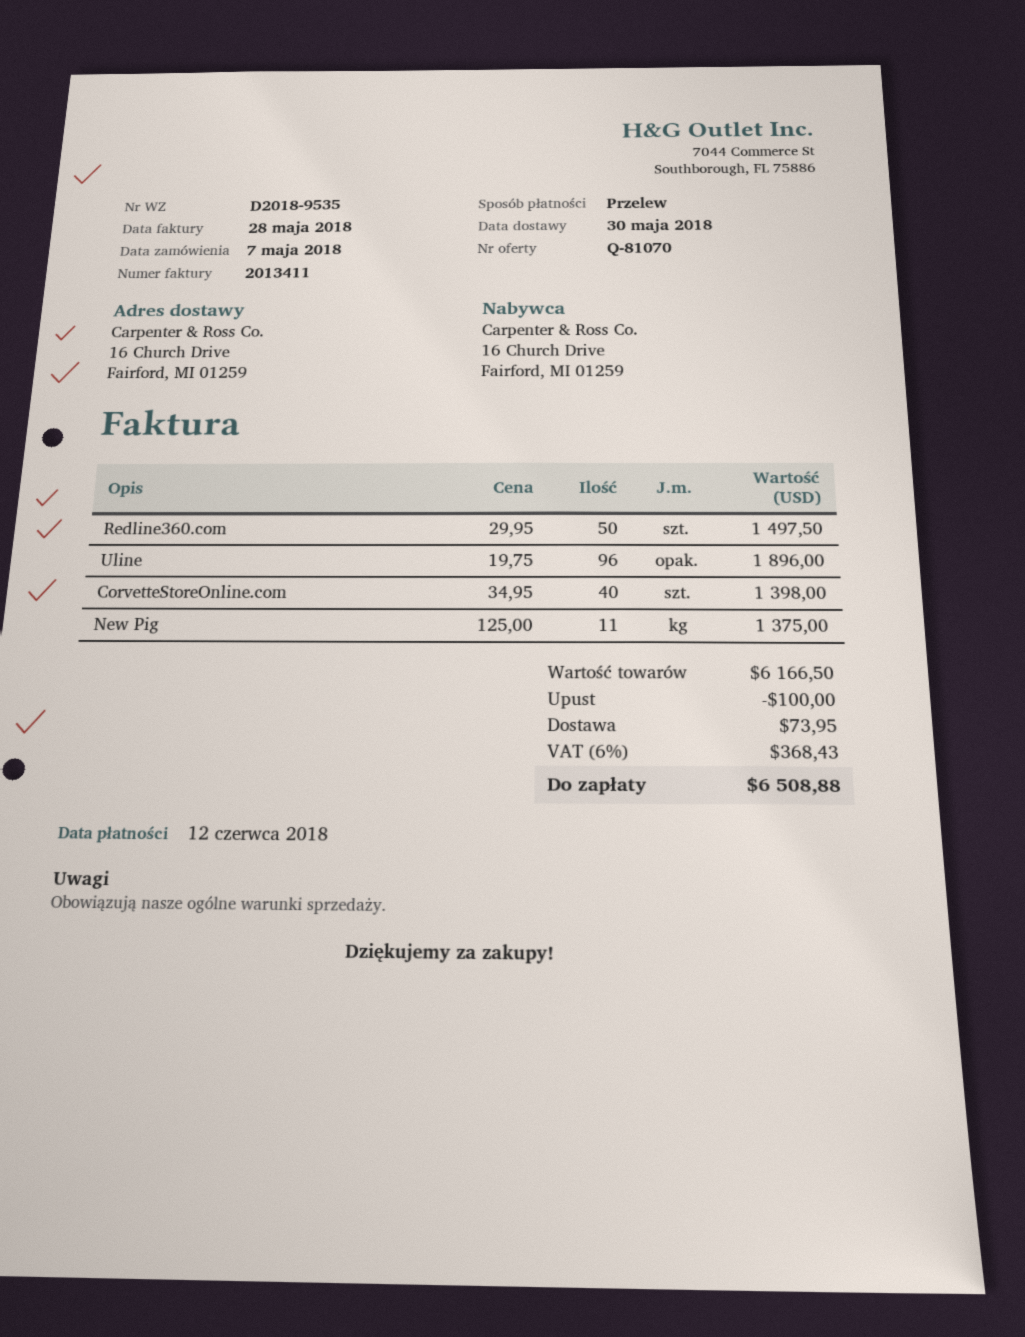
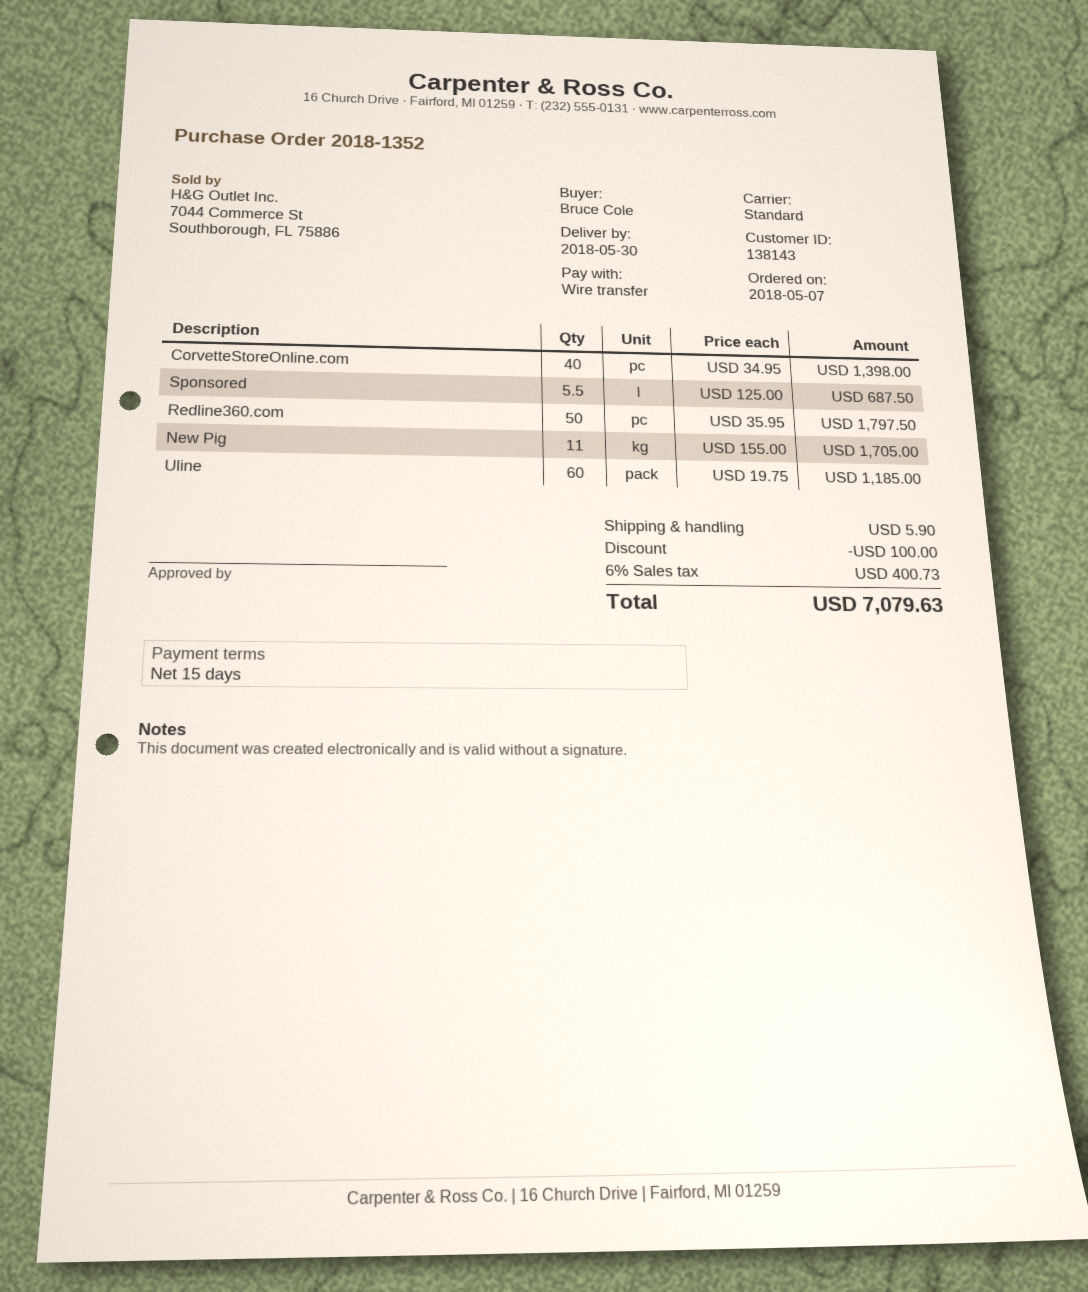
Redline360.com: 50 x 29.95 = 1497.50 -> 50 x 35.95 = 1797.50
Uline: 96 x 19.75 = 1896.00 -> 60 x 19.75 = 1185.00
New Pig: 11 x 125.00 = 1375.00 -> 11 x 155.00 = 1705.00
Sponsored: none -> 5.5 x 125.00 = 687.50
shipping: 73.95 -> 5.90
tax: 6% = 368.43 -> 6% = 400.73
total: 6508.88 -> 7079.63

